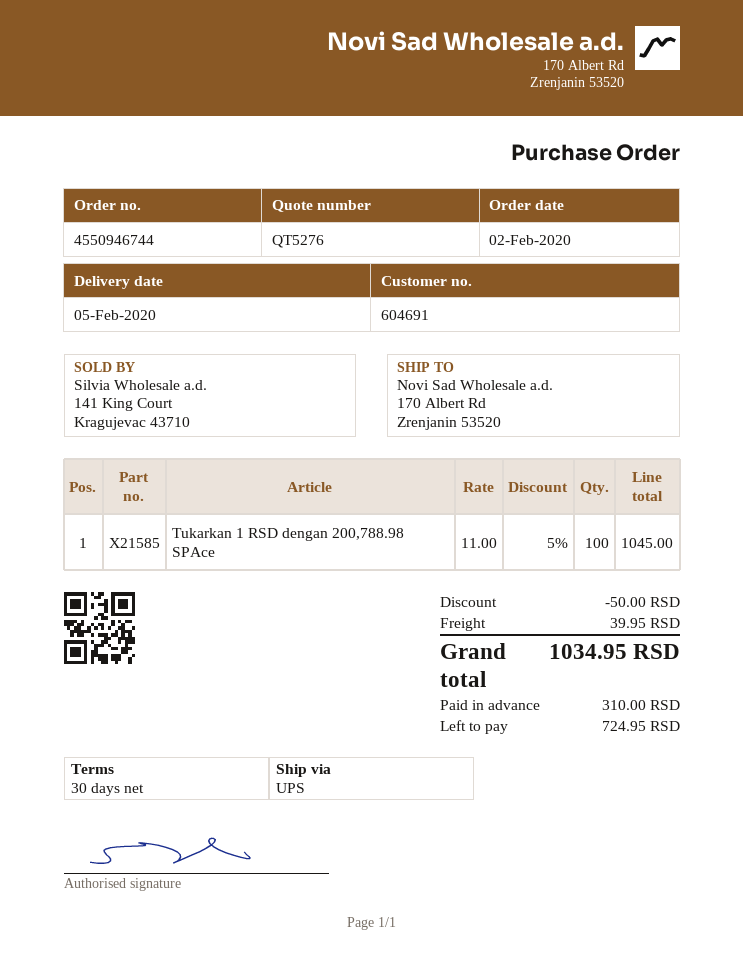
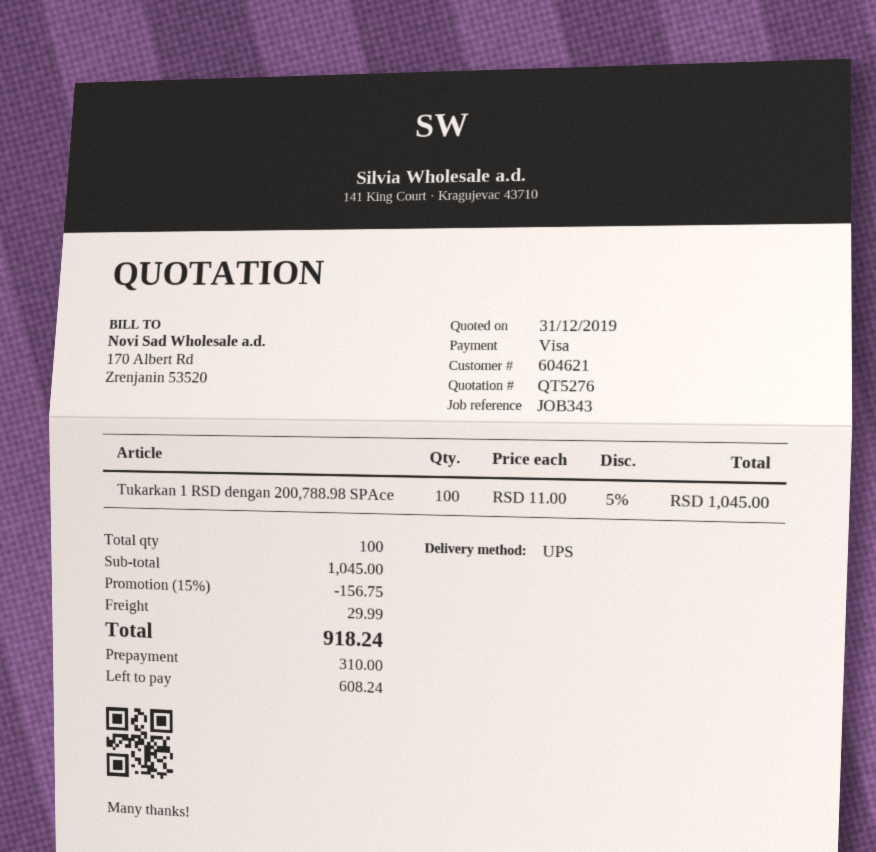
customer number: 604691 -> 604621
discount: 50.00 -> 156.75
shipping: 39.95 -> 29.99
total: 1034.95 -> 918.24
balance: 724.95 -> 608.24

